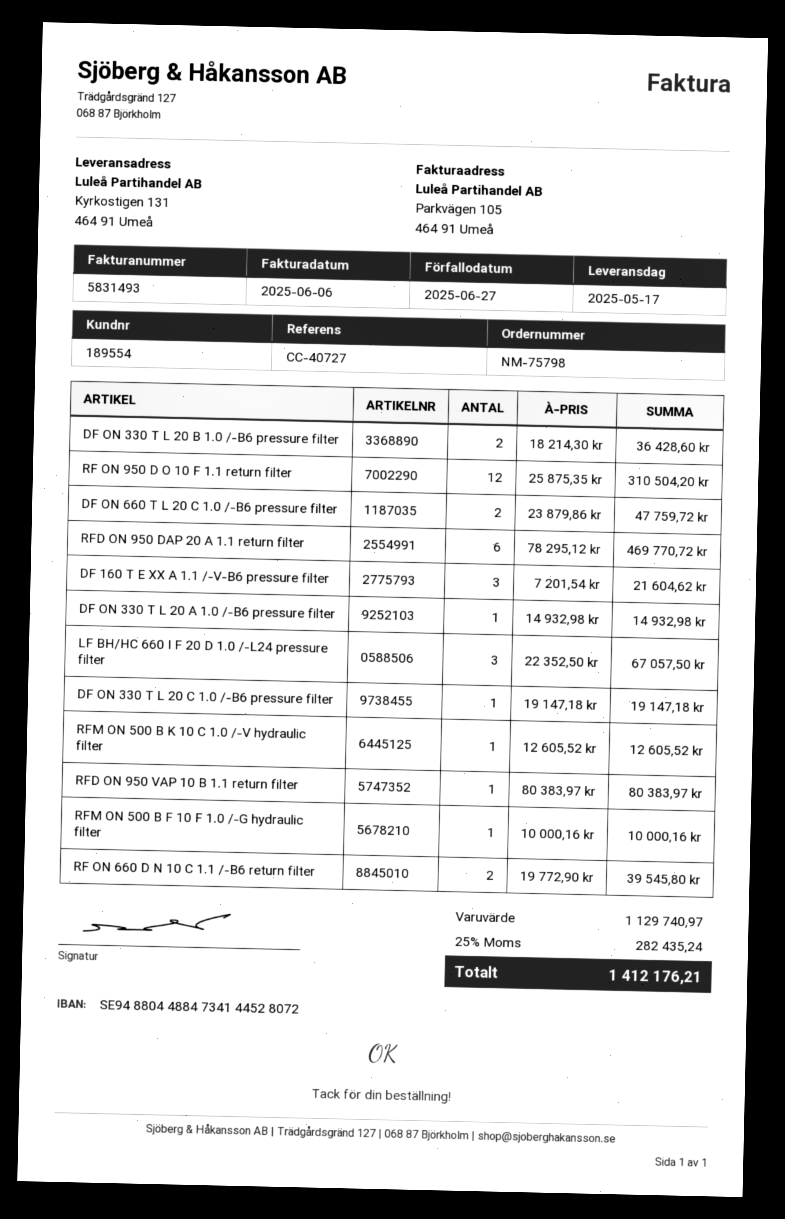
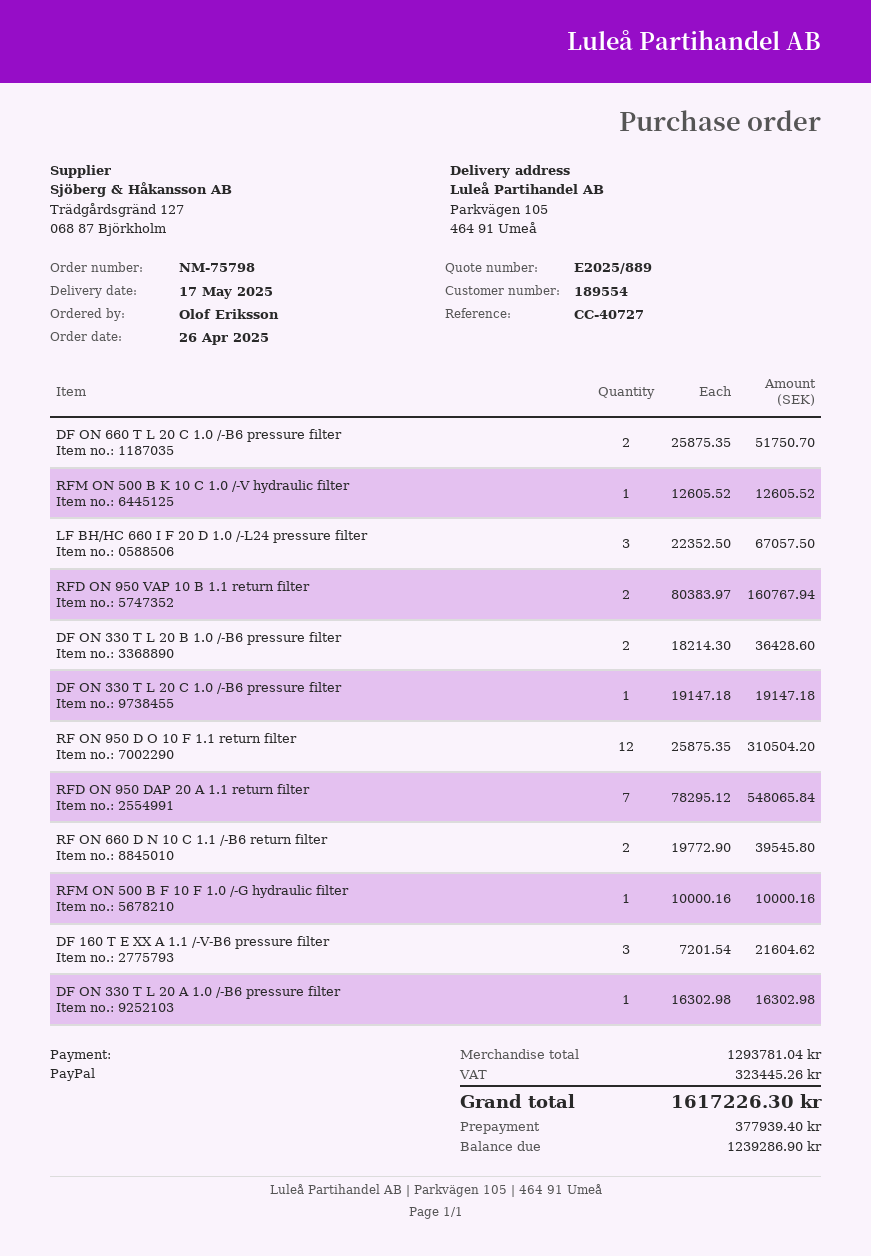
ship to: Kyrkostigen 131, 464 91 Umeå -> Parkvägen 105, 464 91 Umeå
DF ON 660 T L 20 C 1.0 /-B6 pressure filter: 2 x 23879.86 = 47759.72 -> 2 x 25875.35 = 51750.70
RFD ON 950 DAP 20 A 1.1 return filter: 6 x 78295.12 = 469770.72 -> 7 x 78295.12 = 548065.84
DF ON 330 T L 20 A 1.0 /-B6 pressure filter: 1 x 14932.98 = 14932.98 -> 1 x 16302.98 = 16302.98
RFD ON 950 VAP 10 B 1.1 return filter: 1 x 80383.97 = 80383.97 -> 2 x 80383.97 = 160767.94
subtotal: 1129740.97 -> 1293781.04
tax: 282435.24 -> 323445.26
total: 1412176.21 -> 1617226.30

